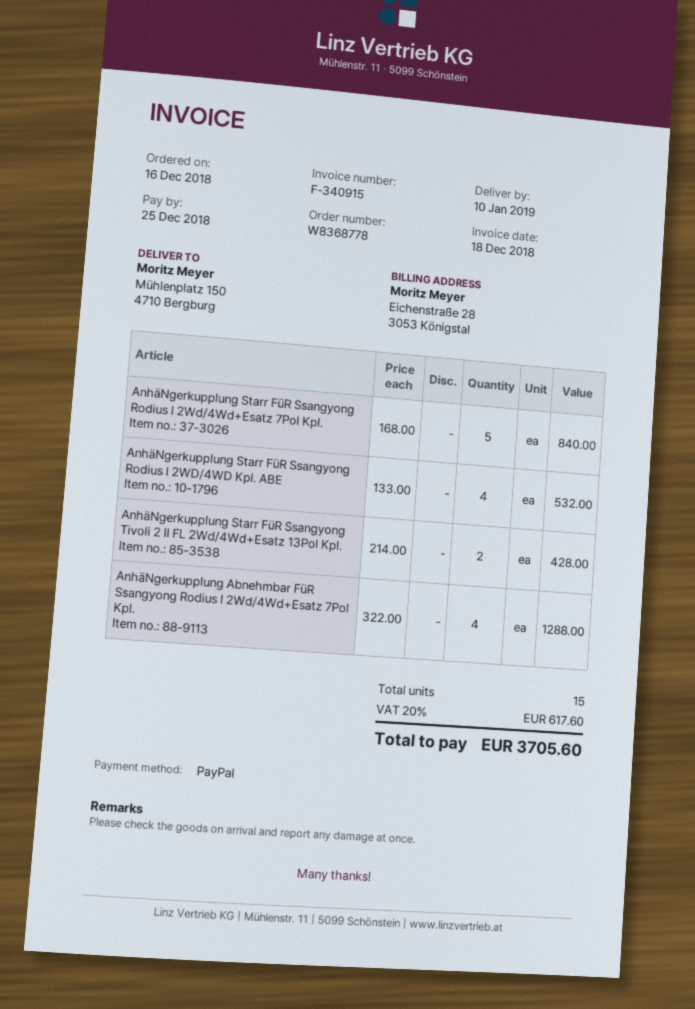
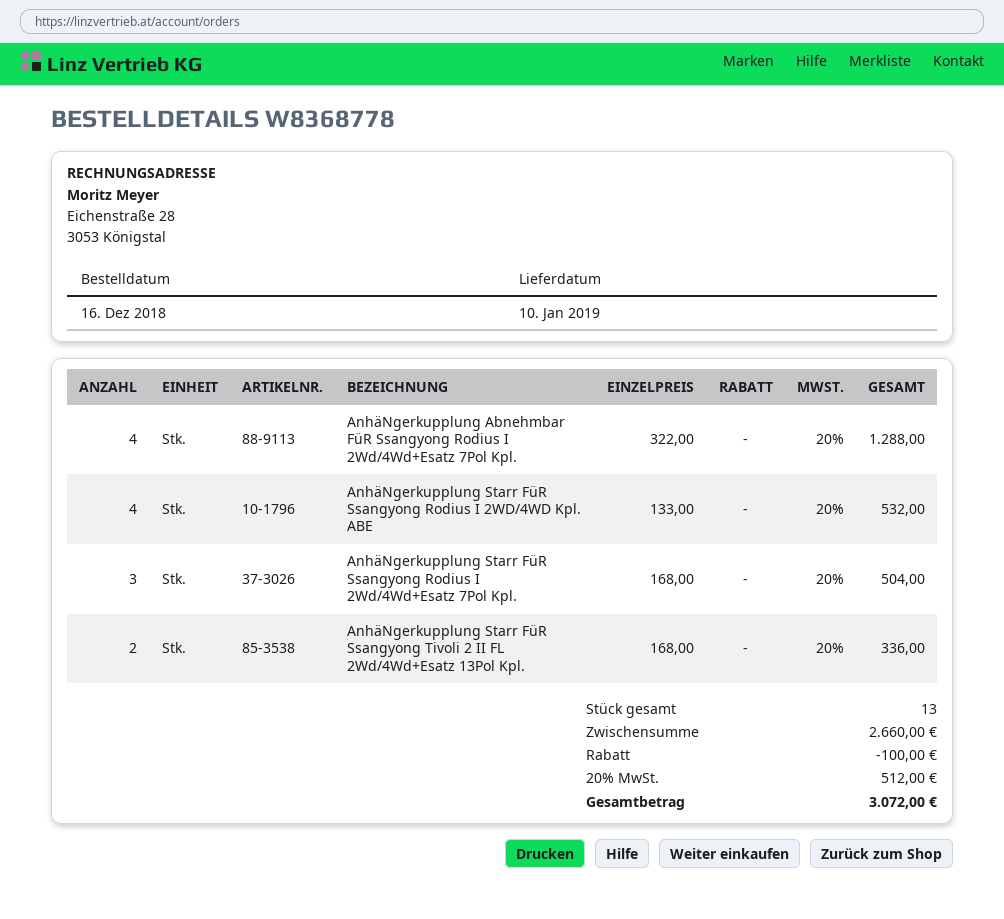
AnhäNgerkupplung Starr FüR Ssangyong Rodius I 2Wd/4Wd+Esatz 7Pol Kpl.: 5 x 168.00 = 840.00 -> 3 x 168.00 = 504.00
AnhäNgerkupplung Starr FüR Ssangyong Tivoli 2 II FL 2Wd/4Wd+Esatz 13Pol Kpl.: 2 x 214.00 = 428.00 -> 2 x 168.00 = 336.00
total quantity: 15 -> 13
discount: none -> 100.00
tax: 20% = 617.60 -> 20% = 512.00
total: 3705.60 -> 3072.00

